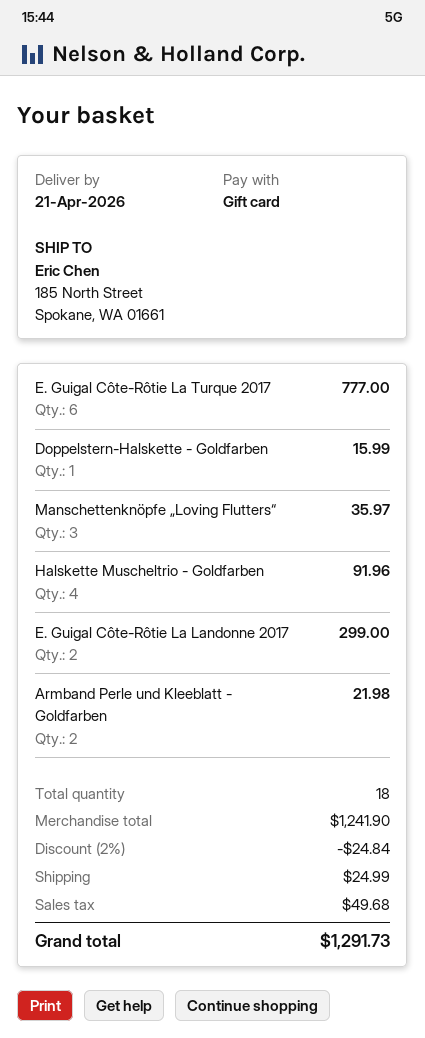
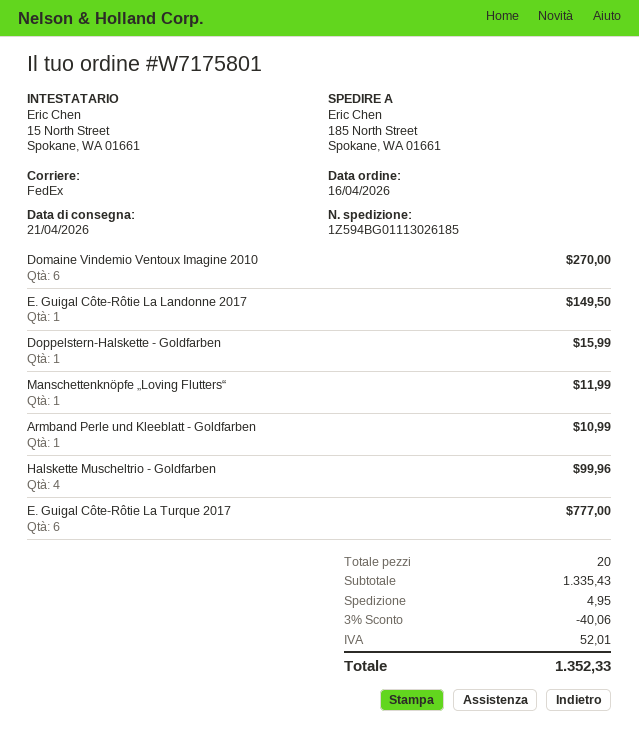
Manschettenknöpfe „Loving Flutters“: 3 for 35.97 -> 1 for 11.99
Halskette Muscheltrio - Goldfarben: 4 for 91.96 -> 4 for 99.96
E. Guigal Côte-Rôtie La Landonne 2017: 2 for 299.00 -> 1 for 149.50
Armband Perle und Kleeblatt - Goldfarben: 2 for 21.98 -> 1 for 10.99
Domaine Vindemio Ventoux Imagine 2010: none -> 6 for 270.00
total quantity: 18 -> 20
subtotal: 1241.90 -> 1335.43
discount: 2% = 24.84 -> 3% = 40.06
shipping: 24.99 -> 4.95
tax: 49.68 -> 52.01
total: 1291.73 -> 1352.33

